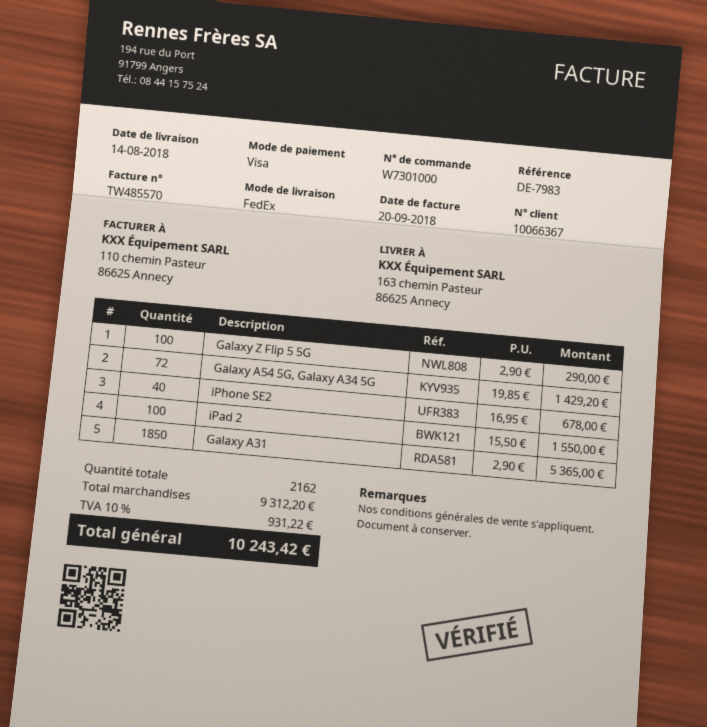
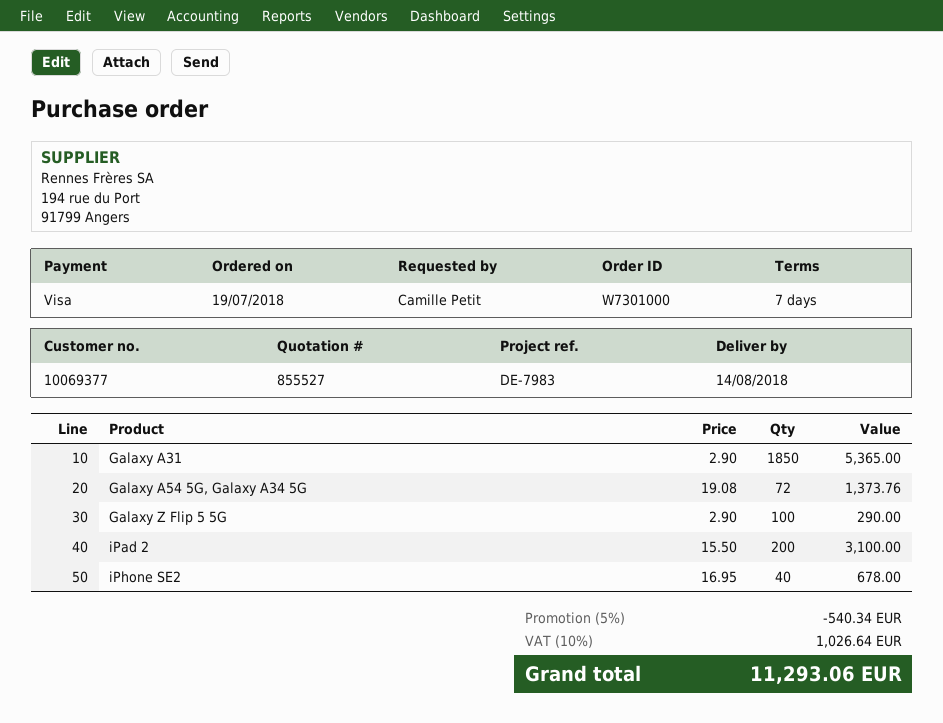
customer number: 10066367 -> 10069377
Galaxy A54 5G, Galaxy A34 5G: 72 x 19.85 = 1429.20 -> 72 x 19.08 = 1373.76
iPad 2: 100 x 15.50 = 1550.00 -> 200 x 15.50 = 3100.00
discount: none -> 5% = 540.34
tax: 10% = 931.22 -> 10% = 1026.64
total: 10243.42 -> 11293.06

